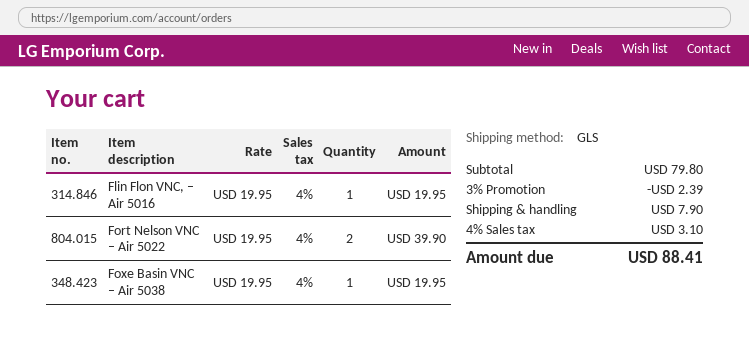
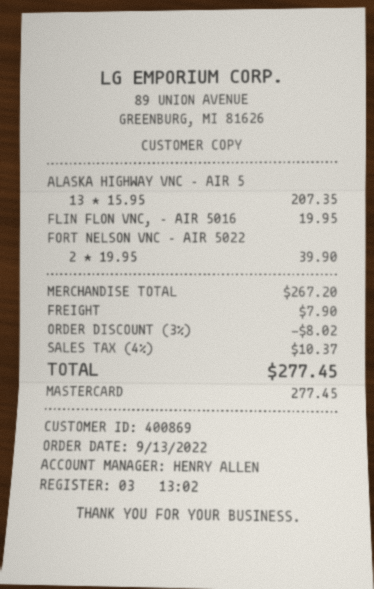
Foxe Basin VNC – Air 5038: 1 x 19.95 = 19.95 -> none
ALASKA HIGHWAY VNC – AIR 5: none -> 13 x 15.95 = 207.35
subtotal: 79.80 -> 267.20
discount: 3% = 2.39 -> 3% = 8.02
tax: 4% = 3.10 -> 4% = 10.37
total: 88.41 -> 277.45

